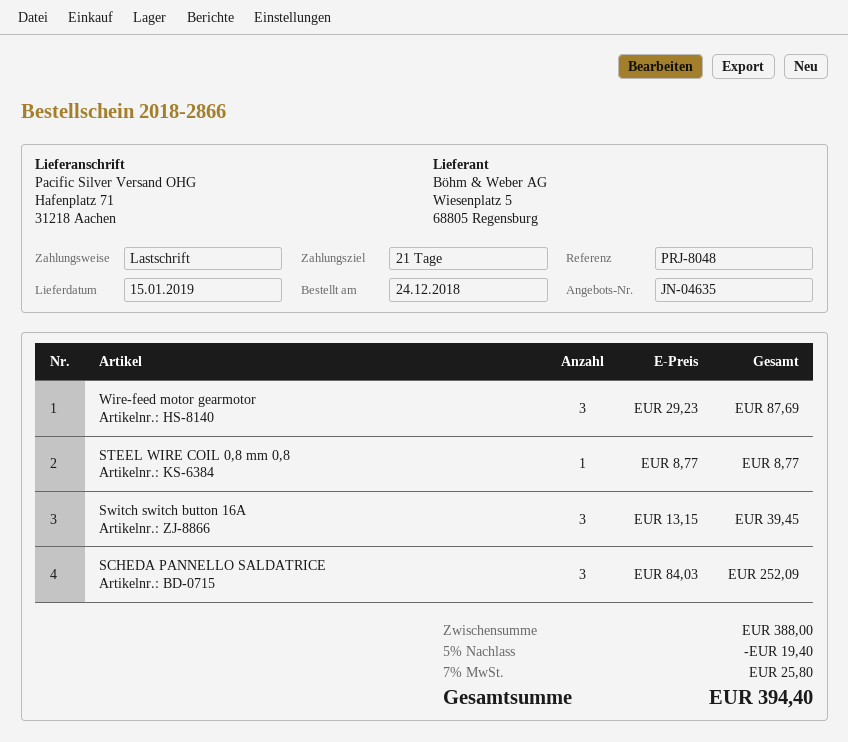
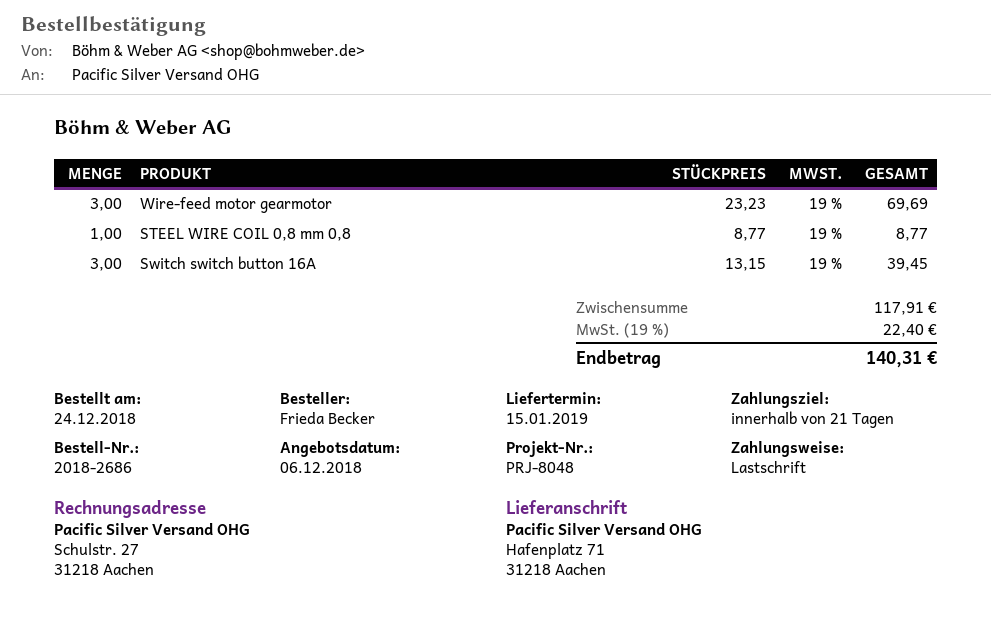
order number: 2018-2866 -> 2018-2686
Wire-feed motor gearmotor: 3 x 29.23 = 87.69 -> 3 x 23.23 = 69.69
SCHEDA PANNELLO SALDATRICE: 3 x 84.03 = 252.09 -> none
subtotal: 388.00 -> 117.91
discount: 5% = 19.40 -> none
tax: 7% = 25.80 -> 19% = 22.40
total: 394.40 -> 140.31

